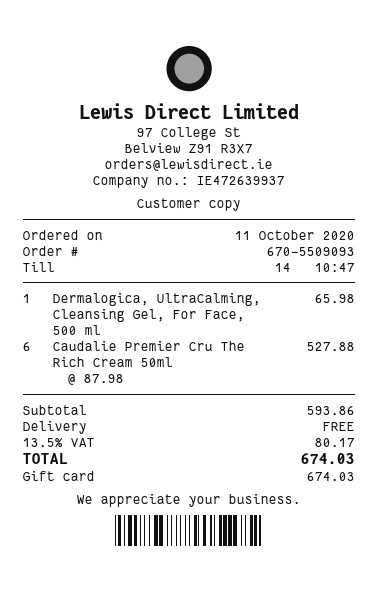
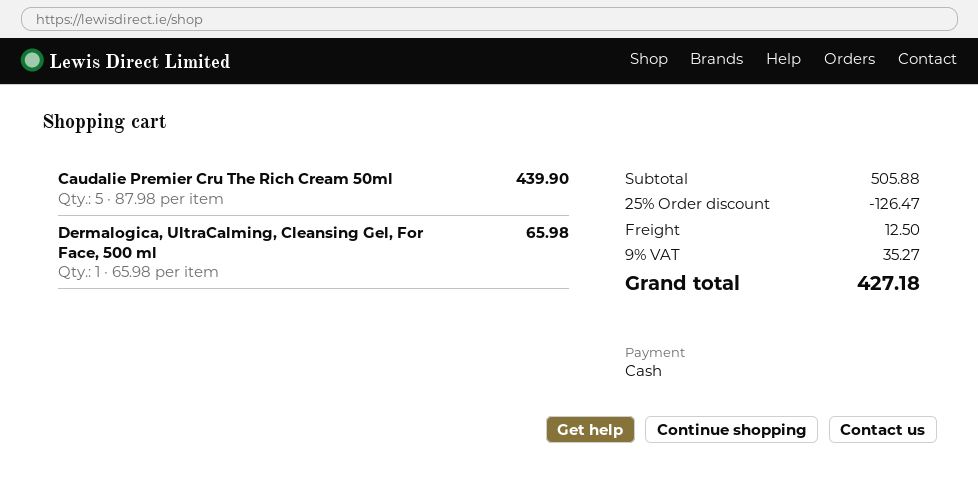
payment method: gift card -> cash
Caudalie Premier Cru The Rich Cream 50ml: 6 x 87.98 = 527.88 -> 5 x 87.98 = 439.90
subtotal: 593.86 -> 505.88
discount: none -> 25% = 126.47
shipping: 0.00 -> 12.50
tax: 13.5% = 80.17 -> 9% = 35.27
total: 674.03 -> 427.18

